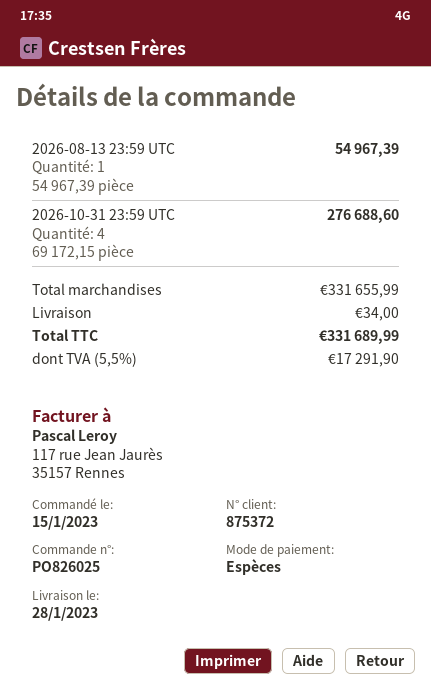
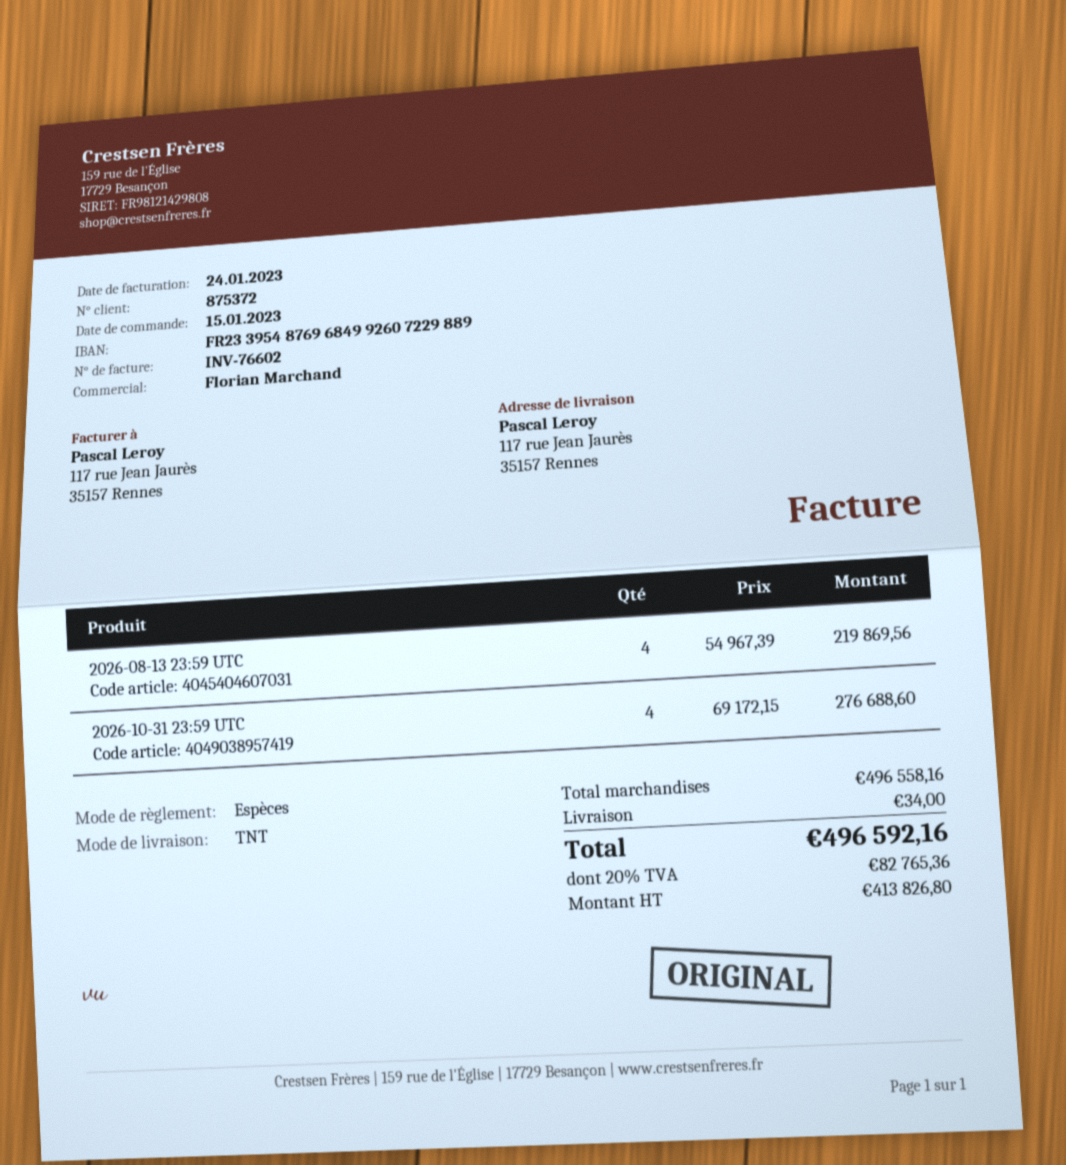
2026-08-13 23:59 UTC: 1 x 54967.39 = 54967.39 -> 4 x 54967.39 = 219869.56
subtotal: 331655.99 -> 496558.16
tax: 5.5% = 17291.90 -> 20% = 82765.36
total: 331689.99 -> 496592.16

